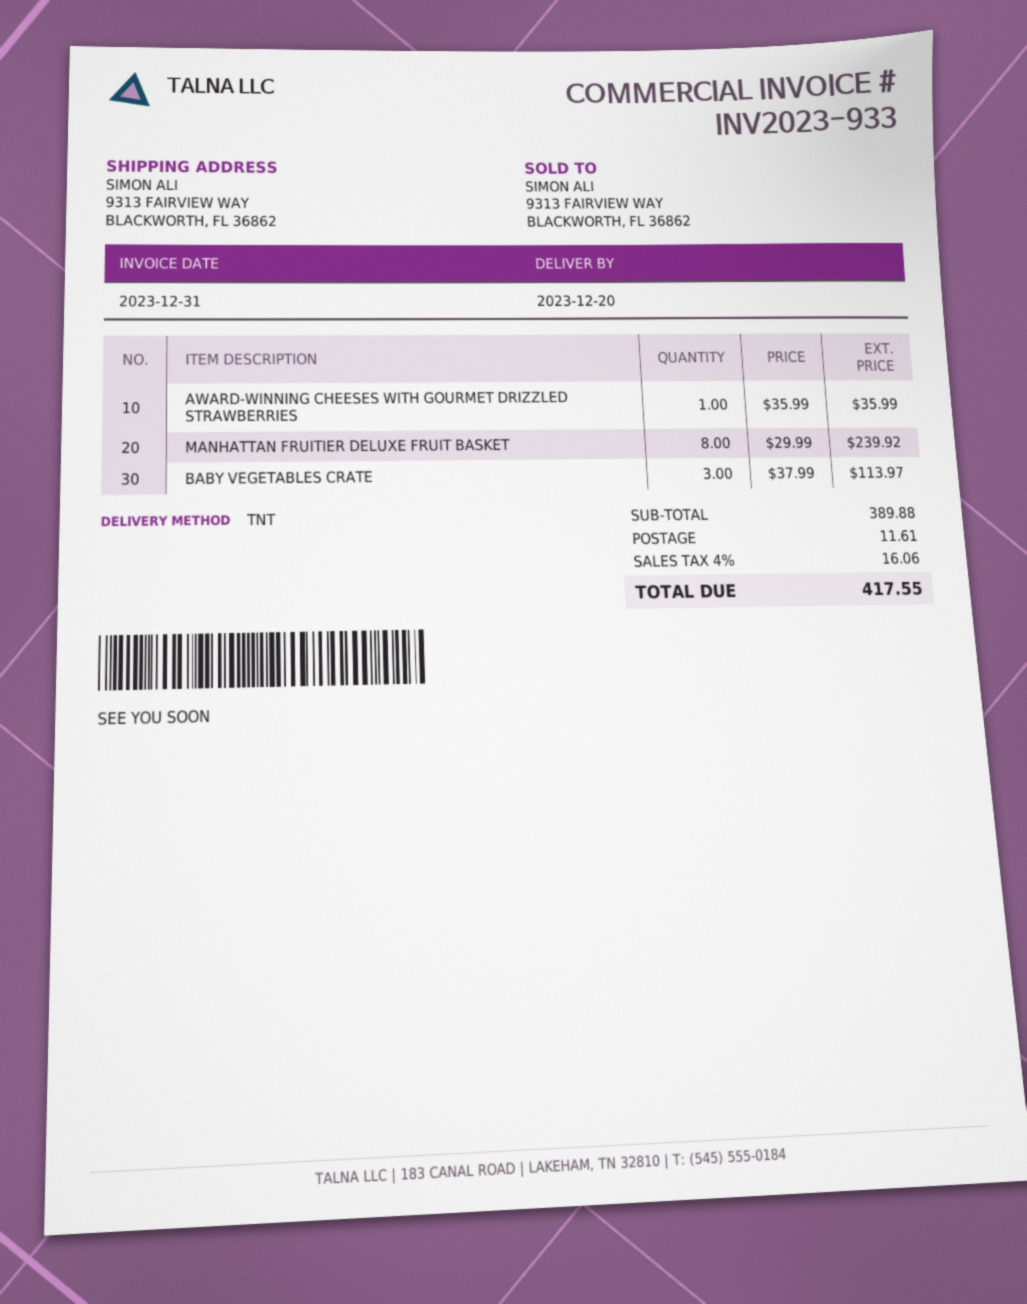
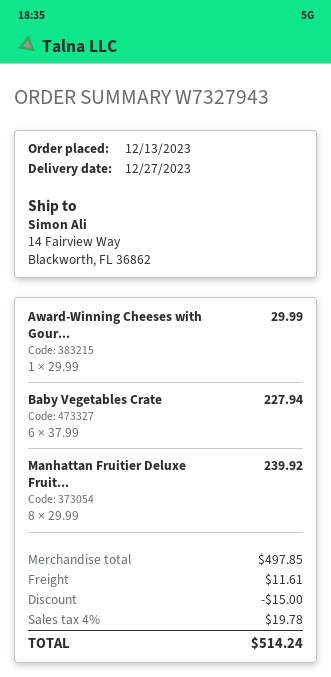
delivery date: 2023-12-20 -> 2023-12-27
ship to: 9313 FAIRVIEW WAY, BLACKWORTH, FL 36862 -> 14 Fairview Way, Blackworth, FL 36862
AWARD-WINNING CHEESES WITH GOURMET DRIZZLED STRAWBERRIES: 1 x 35.99 = 35.99 -> 1 x 29.99 = 29.99
BABY VEGETABLES CRATE: 3 x 37.99 = 113.97 -> 6 x 37.99 = 227.94
subtotal: 389.88 -> 497.85
discount: none -> 15.00
tax: 4% = 16.06 -> 4% = 19.78
total: 417.55 -> 514.24

